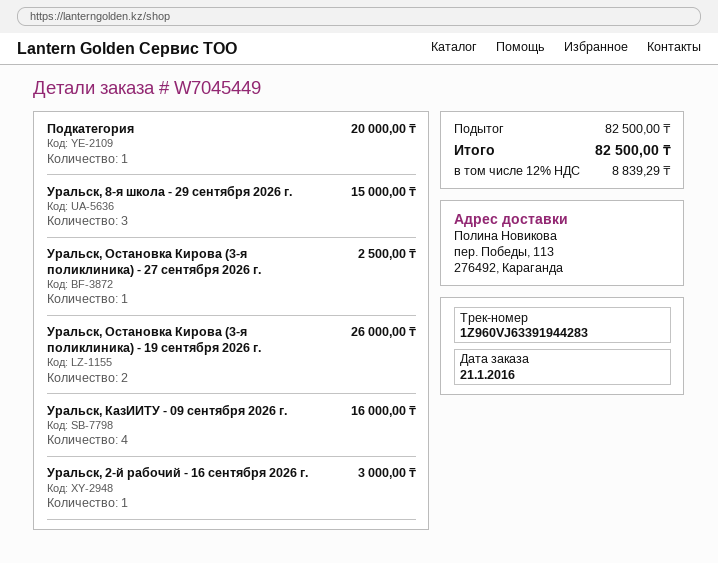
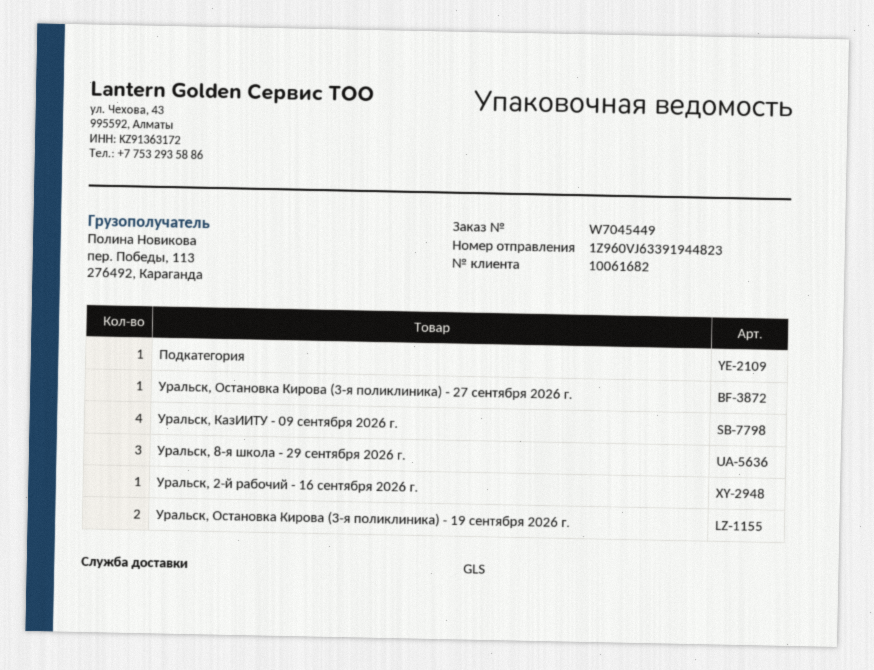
tracking number: 1Z960VJ63391944283 -> 1Z960VJ63391944823

